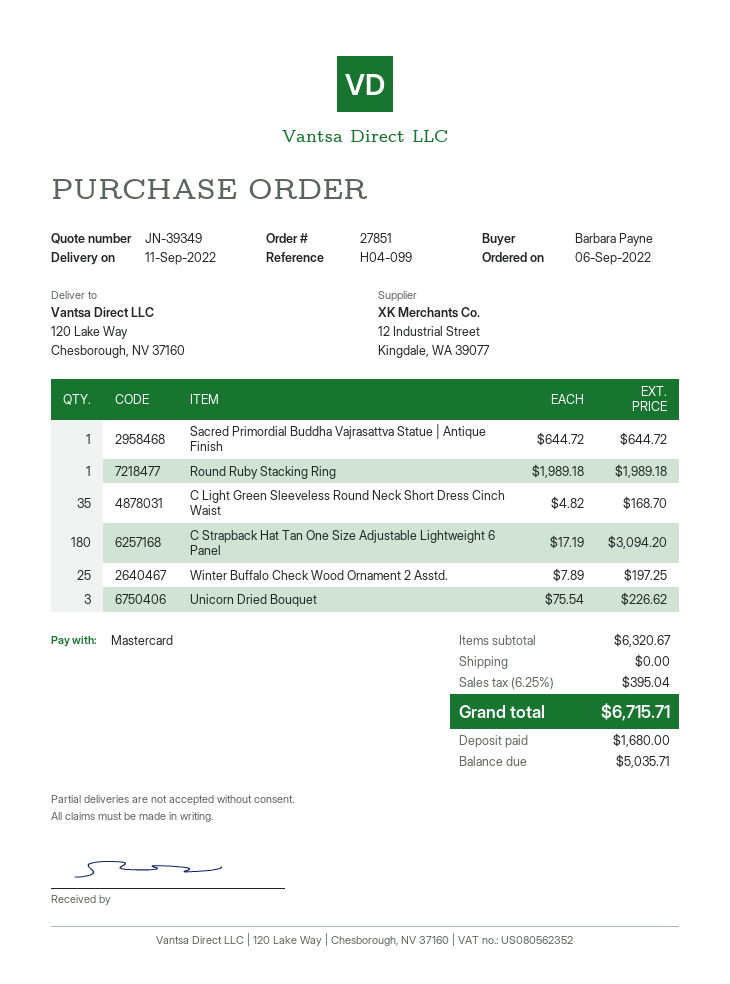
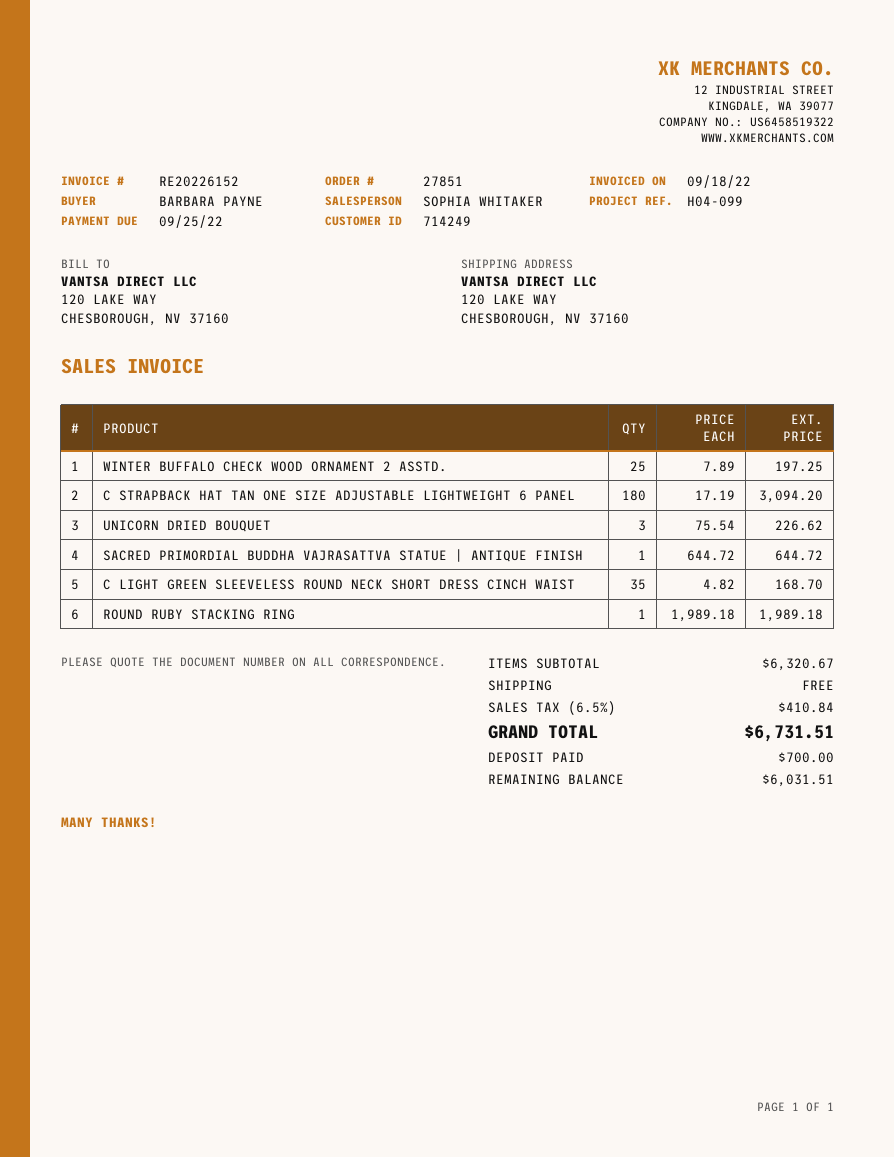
tax: 6.25% = 395.04 -> 6.5% = 410.84
total: 6715.71 -> 6731.51
deposit: 1680.00 -> 700.00
balance: 5035.71 -> 6031.51

